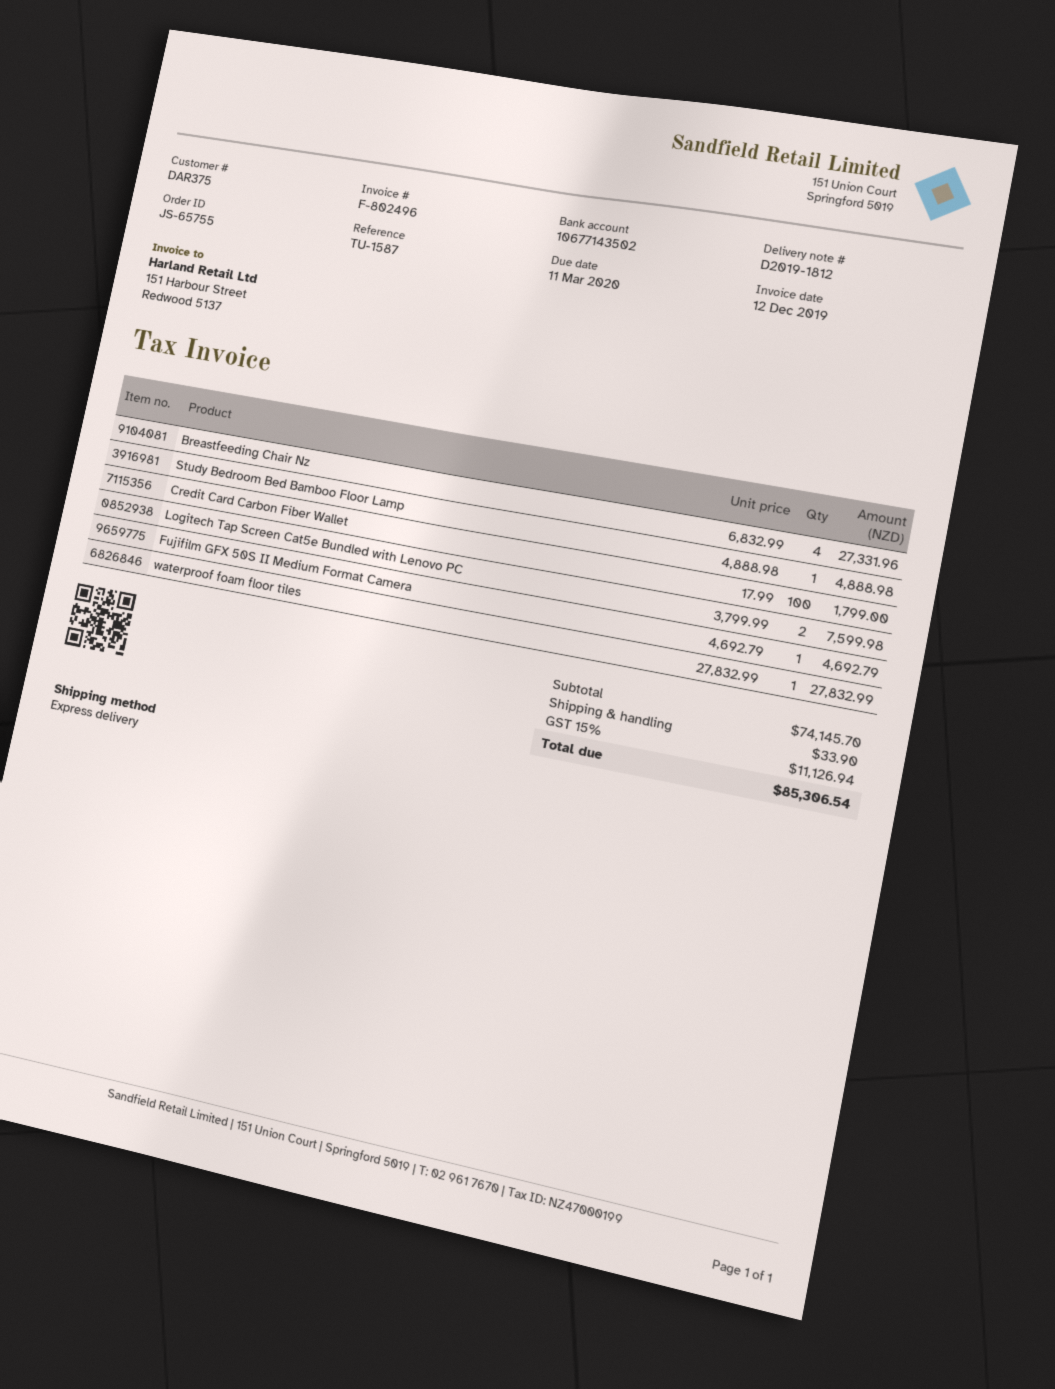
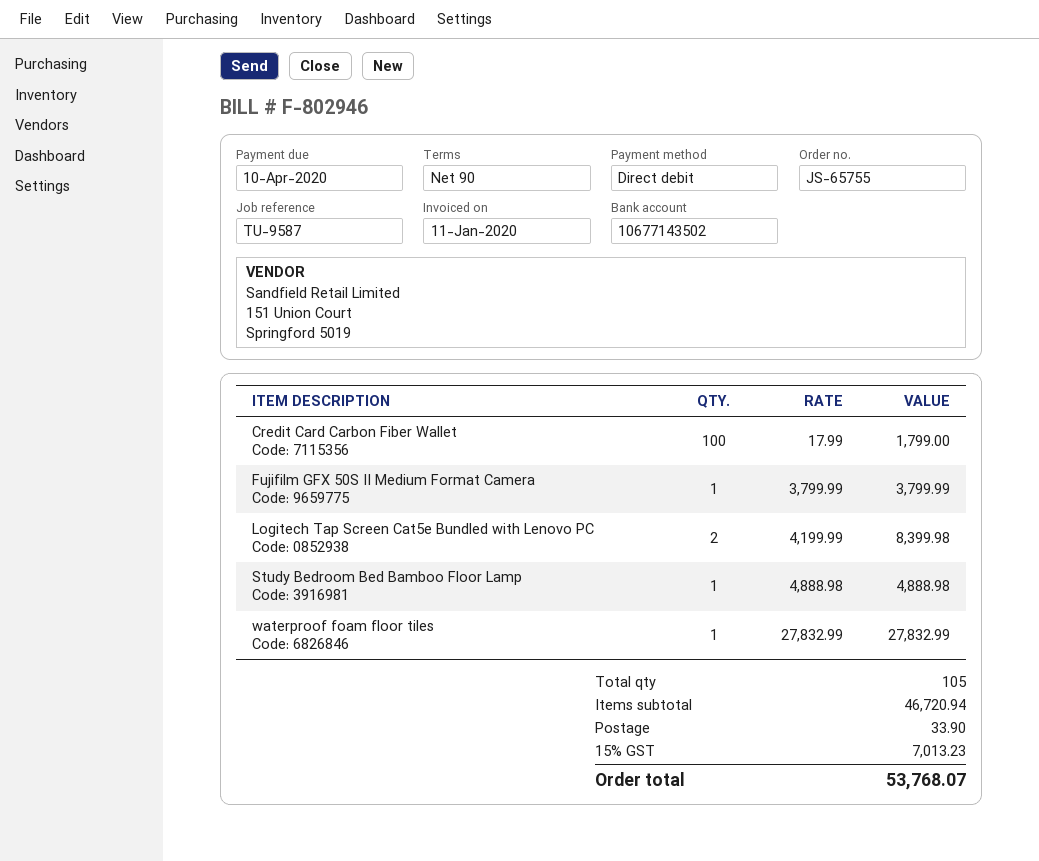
invoice number: F-802496 -> F-802946
invoice date: 2019-12-12 -> 2020-01-11
due date: 2020-03-11 -> 2020-04-10
reference: TU-1587 -> TU-9587
Breastfeeding Chair Nz: 4 x 6832.99 = 27331.96 -> none
Logitech Tap Screen Cat5e Bundled with Lenovo PC: 2 x 3799.99 = 7599.98 -> 2 x 4199.99 = 8399.98
Fujifilm GFX 50S II Medium Format Camera: 1 x 4692.79 = 4692.79 -> 1 x 3799.99 = 3799.99
subtotal: 74145.70 -> 46720.94
tax: 15% = 11126.94 -> 15% = 7013.23
total: 85306.54 -> 53768.07

